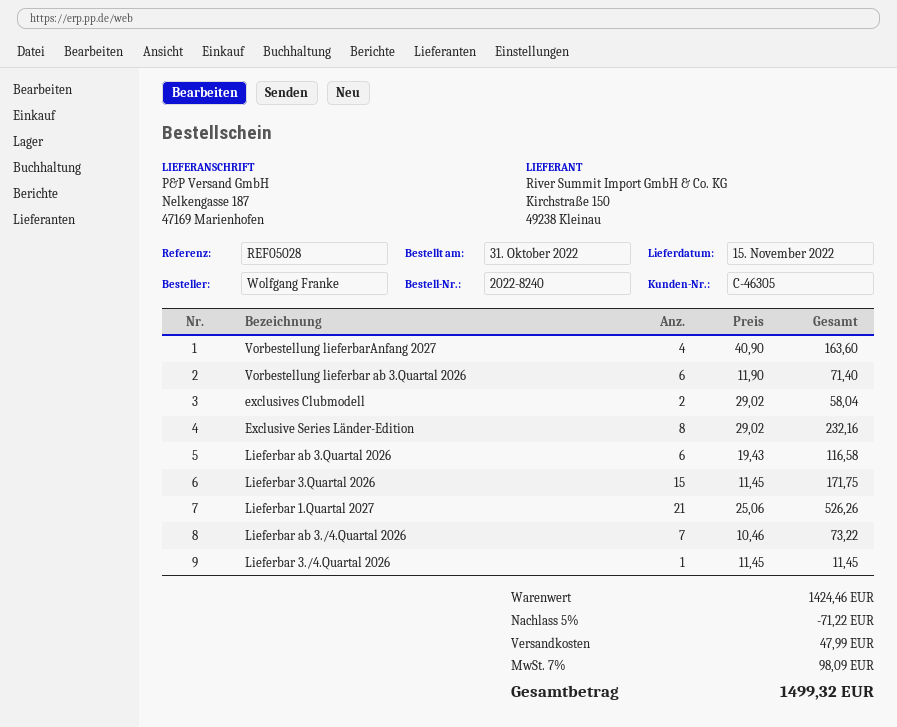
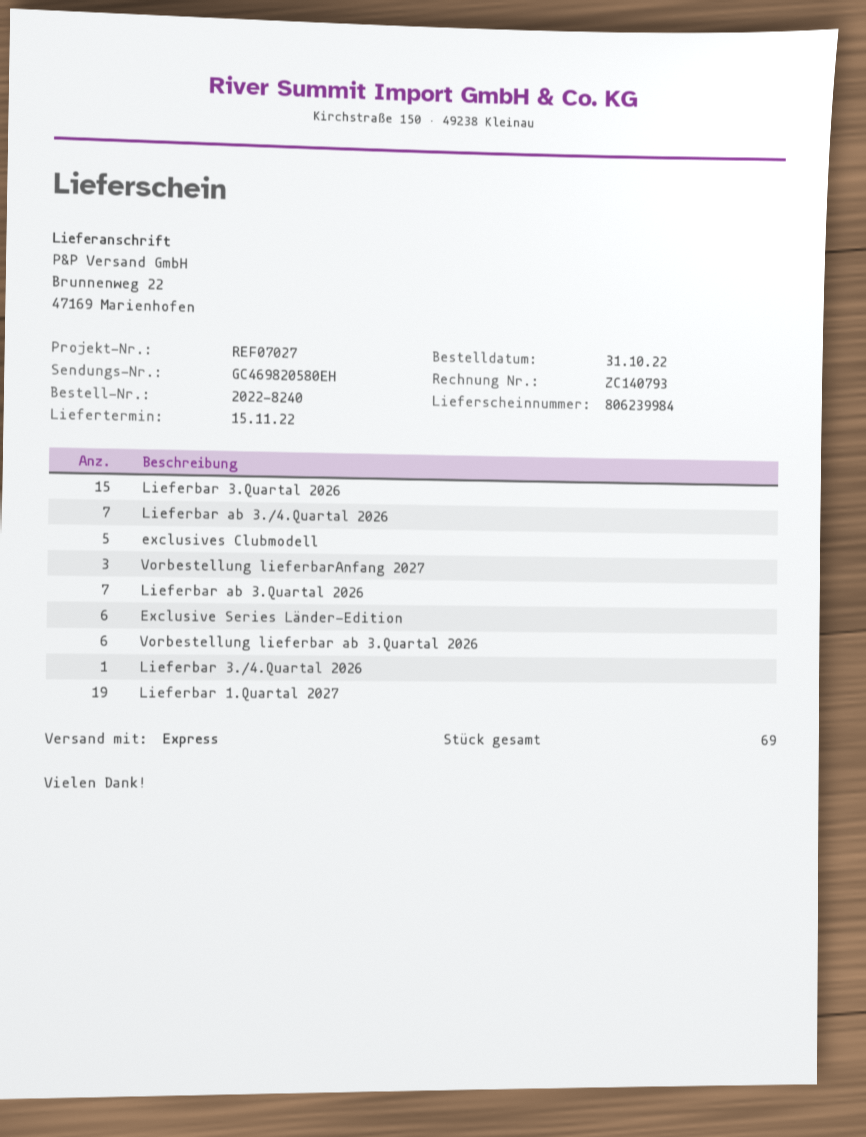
reference: REF05028 -> REF07027
ship to: Nelkengasse 187, 47169 Marienhofen -> Brunnenweg 22, 47169 Marienhofen
Vorbestellung lieferbarAnfang 2027: 4 -> 3
exclusives Clubmodell: 2 -> 5
Exclusive Series Länder-Edition: 8 -> 6
Lieferbar ab 3.Quartal 2026: 6 -> 7
Lieferbar 1.Quartal 2027: 21 -> 19

